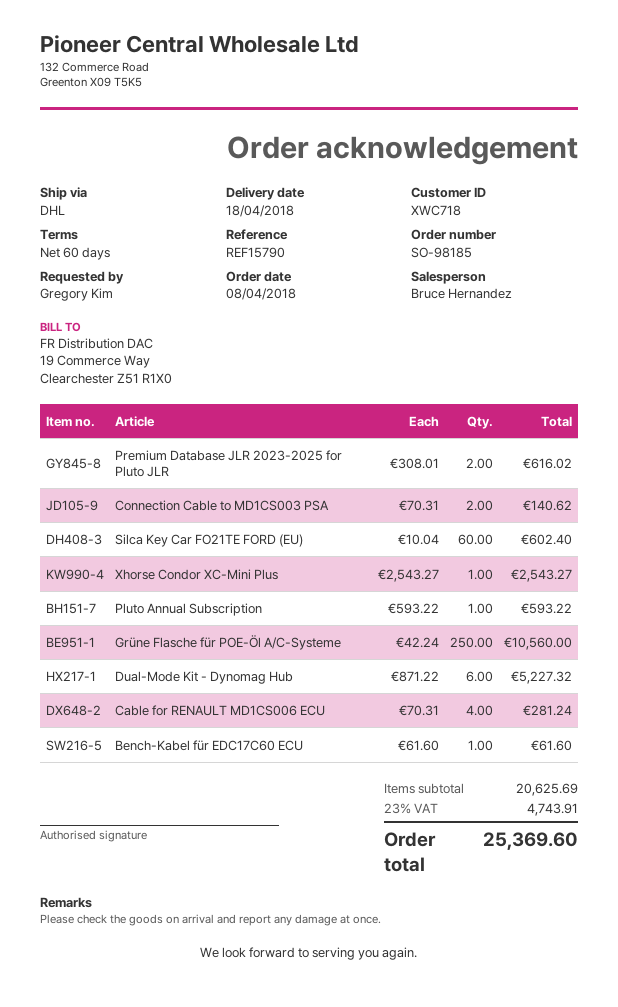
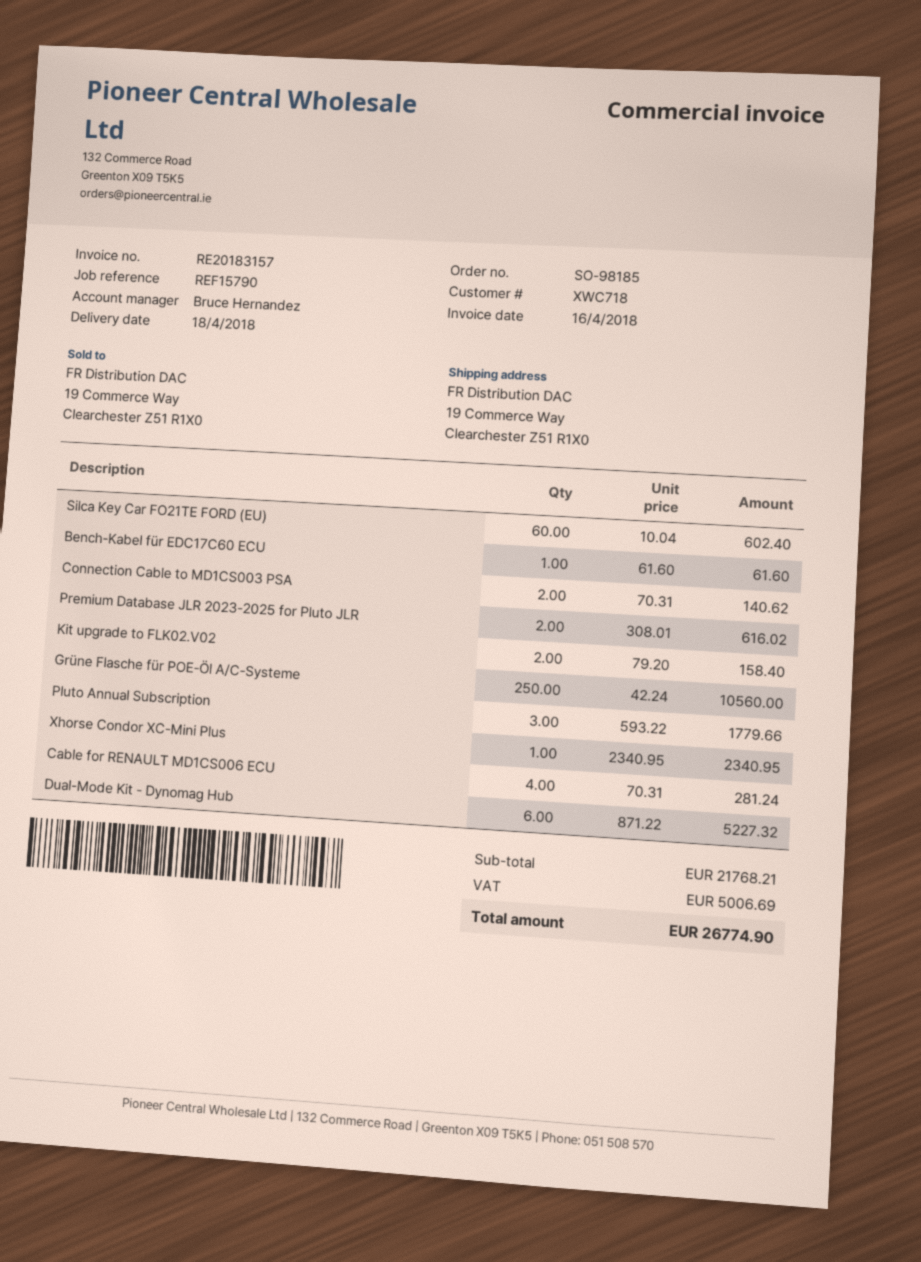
Xhorse Condor XC-Mini Plus: 1 x 2543.27 = 2543.27 -> 1 x 2340.95 = 2340.95
Pluto Annual Subscription: 1 x 593.22 = 593.22 -> 3 x 593.22 = 1779.66
Kit upgrade to FLK02.V02: none -> 2 x 79.20 = 158.40
subtotal: 20625.69 -> 21768.21
tax: 4743.91 -> 5006.69
total: 25369.60 -> 26774.90

